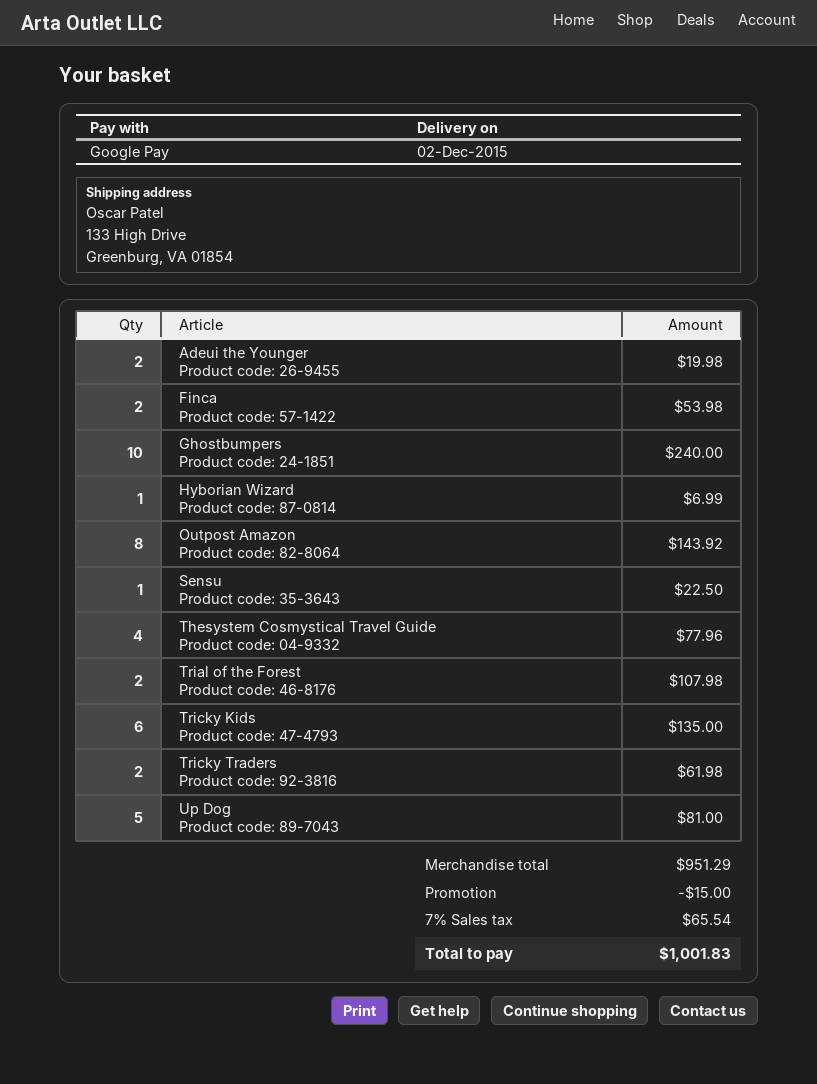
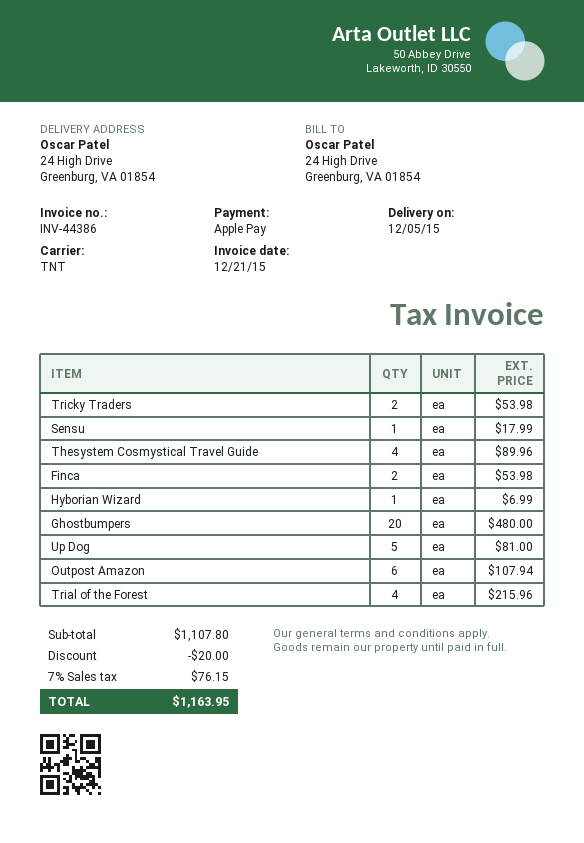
delivery date: 2015-12-02 -> 2015-12-05
payment method: Google Pay -> Apple Pay
ship to: 133 High Drive, Greenburg, VA 01854 -> 24 High Drive, Greenburg, VA 01854
Adeui the Younger: 2 for 19.98 -> none
Ghostbumpers: 10 for 240.00 -> 20 for 480.00
Outpost Amazon: 8 for 143.92 -> 6 for 107.94
Sensu: 1 for 22.50 -> 1 for 17.99
Thesystem Cosmystical Travel Guide: 4 for 77.96 -> 4 for 89.96
Trial of the Forest: 2 for 107.98 -> 4 for 215.96
Tricky Kids: 6 for 135.00 -> none
Tricky Traders: 2 for 61.98 -> 2 for 53.98
subtotal: 951.29 -> 1107.80
discount: 15.00 -> 20.00
tax: 7% = 65.54 -> 7% = 76.15
total: 1001.83 -> 1163.95

